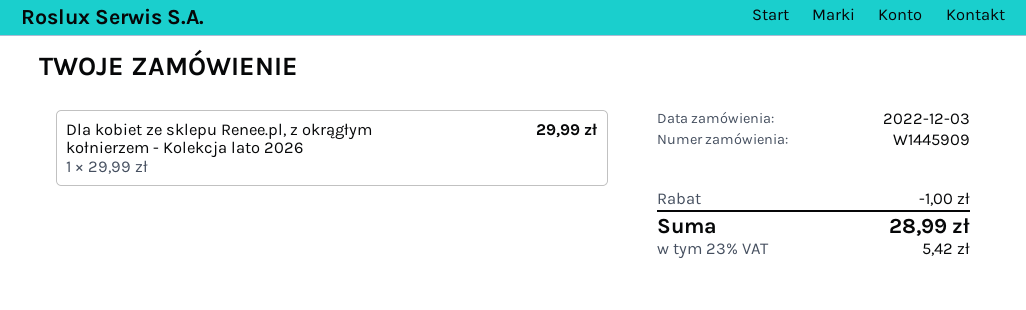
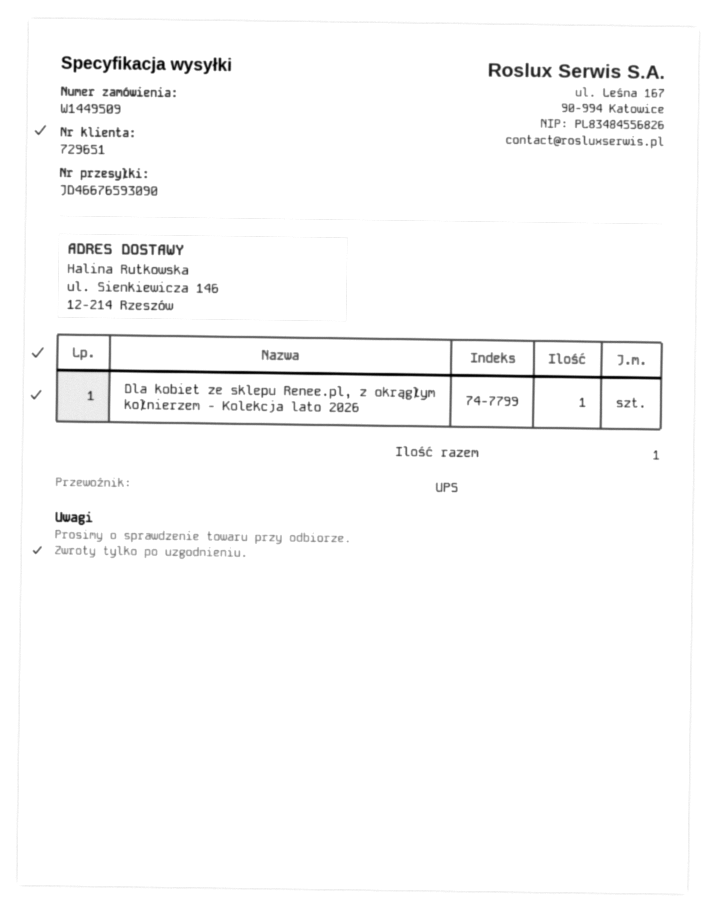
order number: W1445909 -> W1449509

